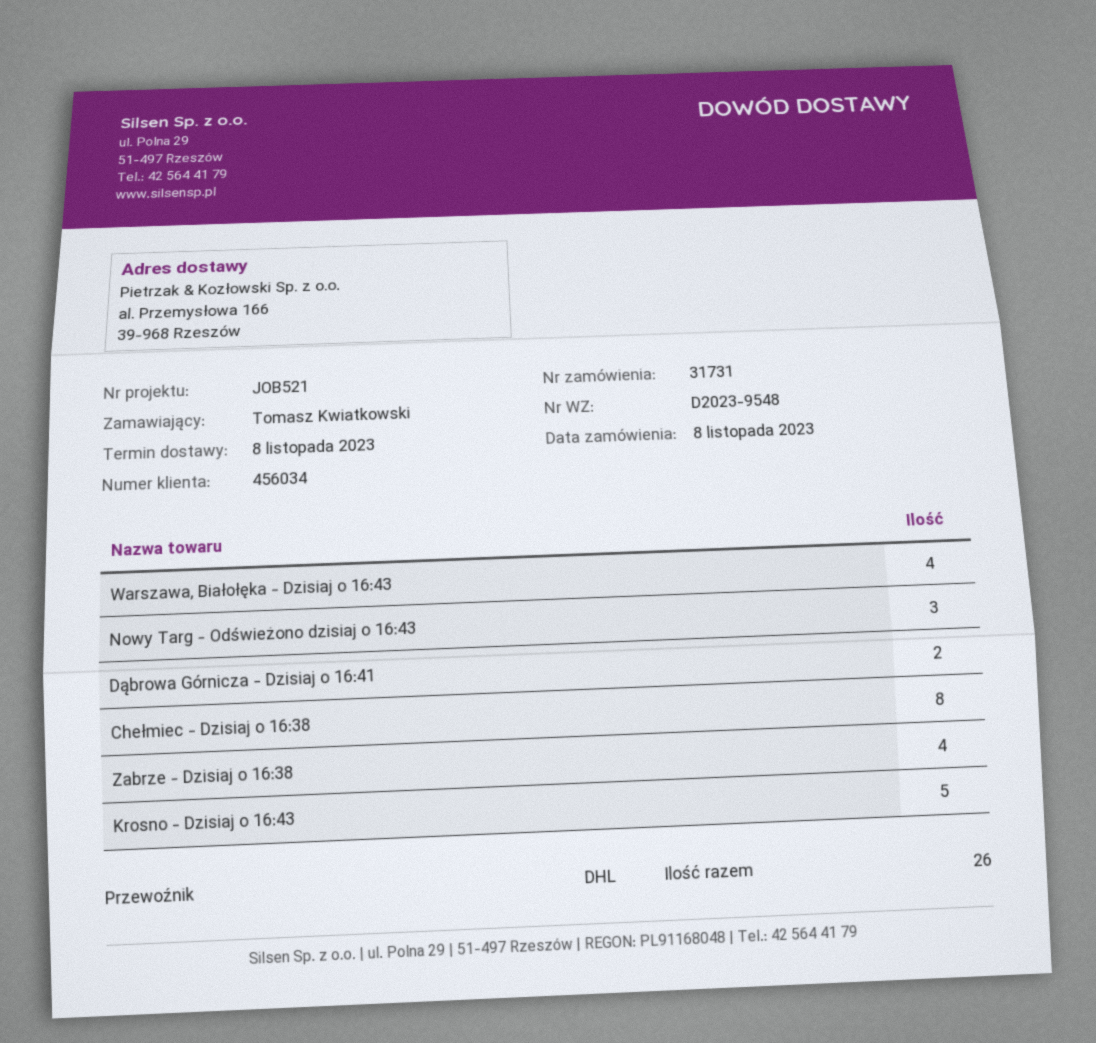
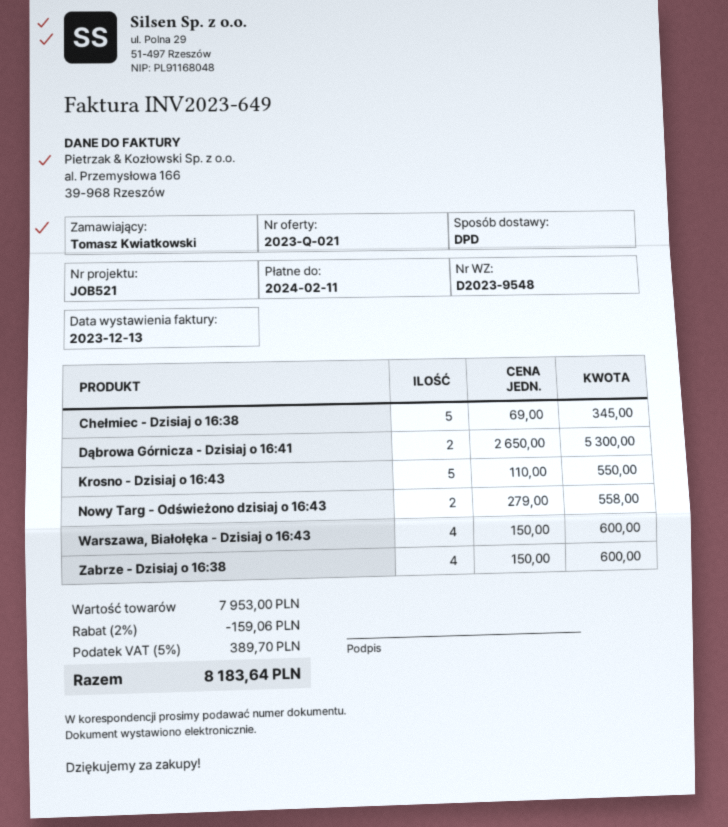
shipping method: DHL -> DPD
Nowy Targ - Odświeżono dzisiaj o 16:43: 3 -> 2
Chełmiec - Dzisiaj o 16:38: 8 -> 5

